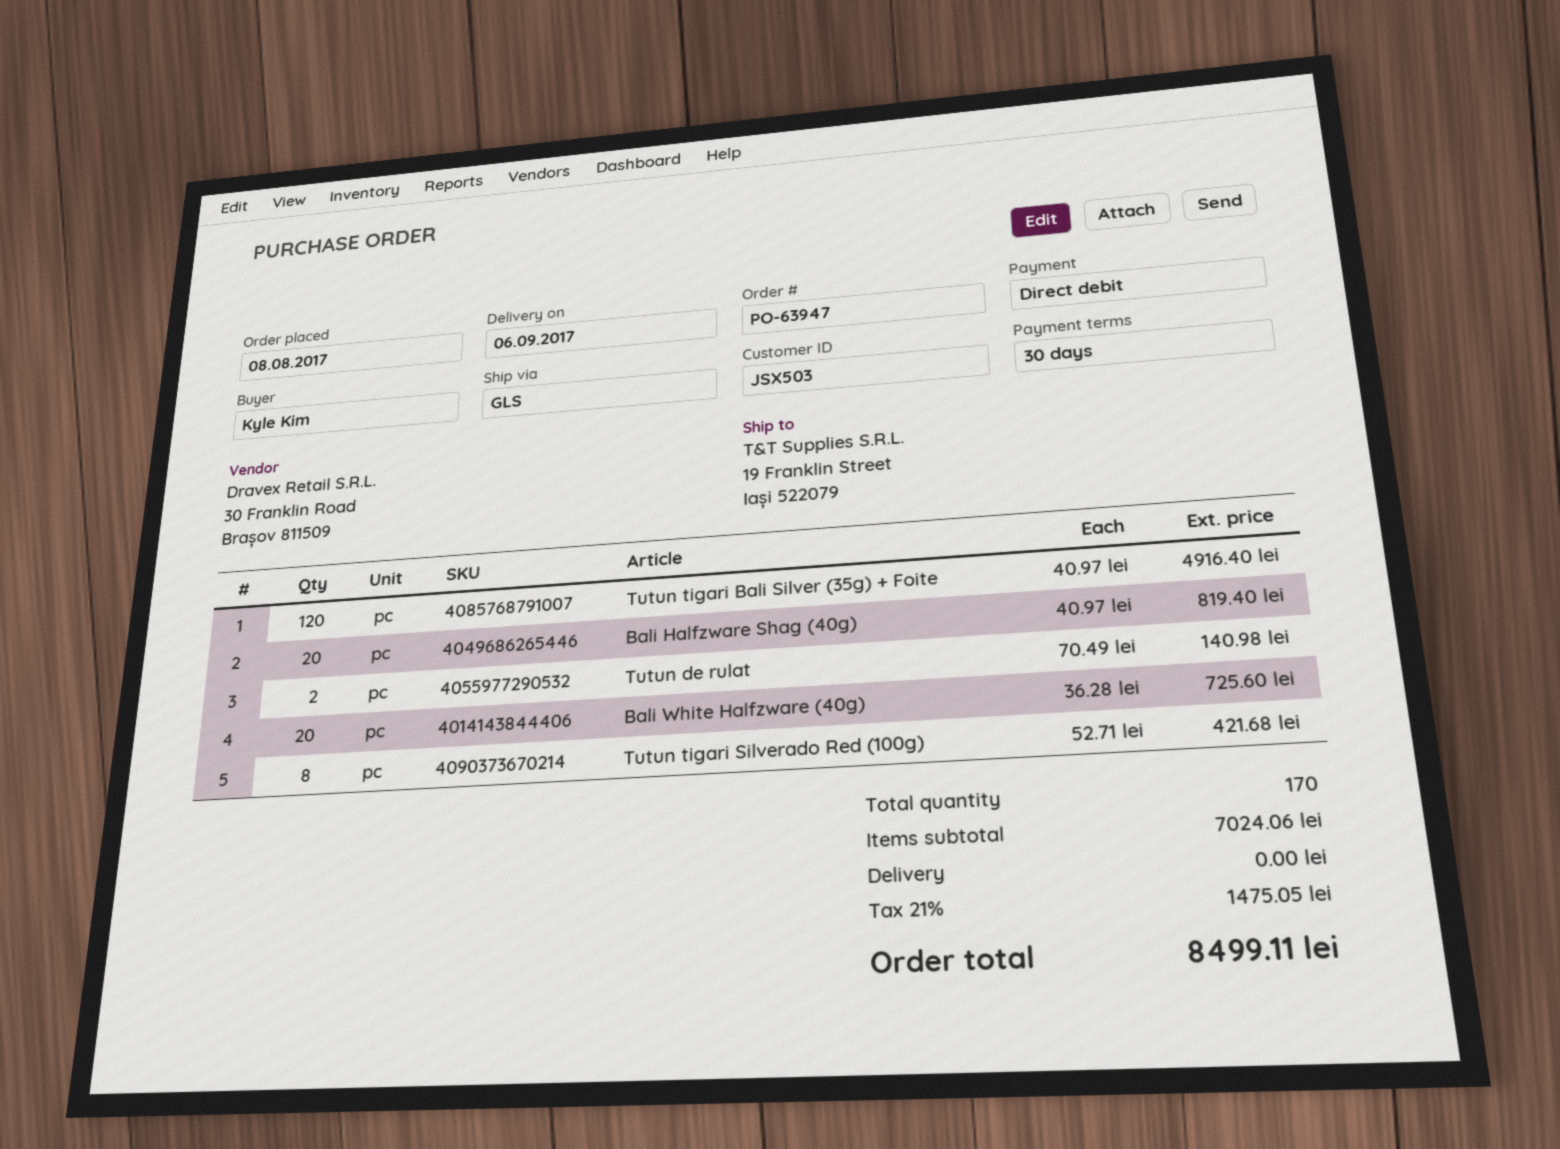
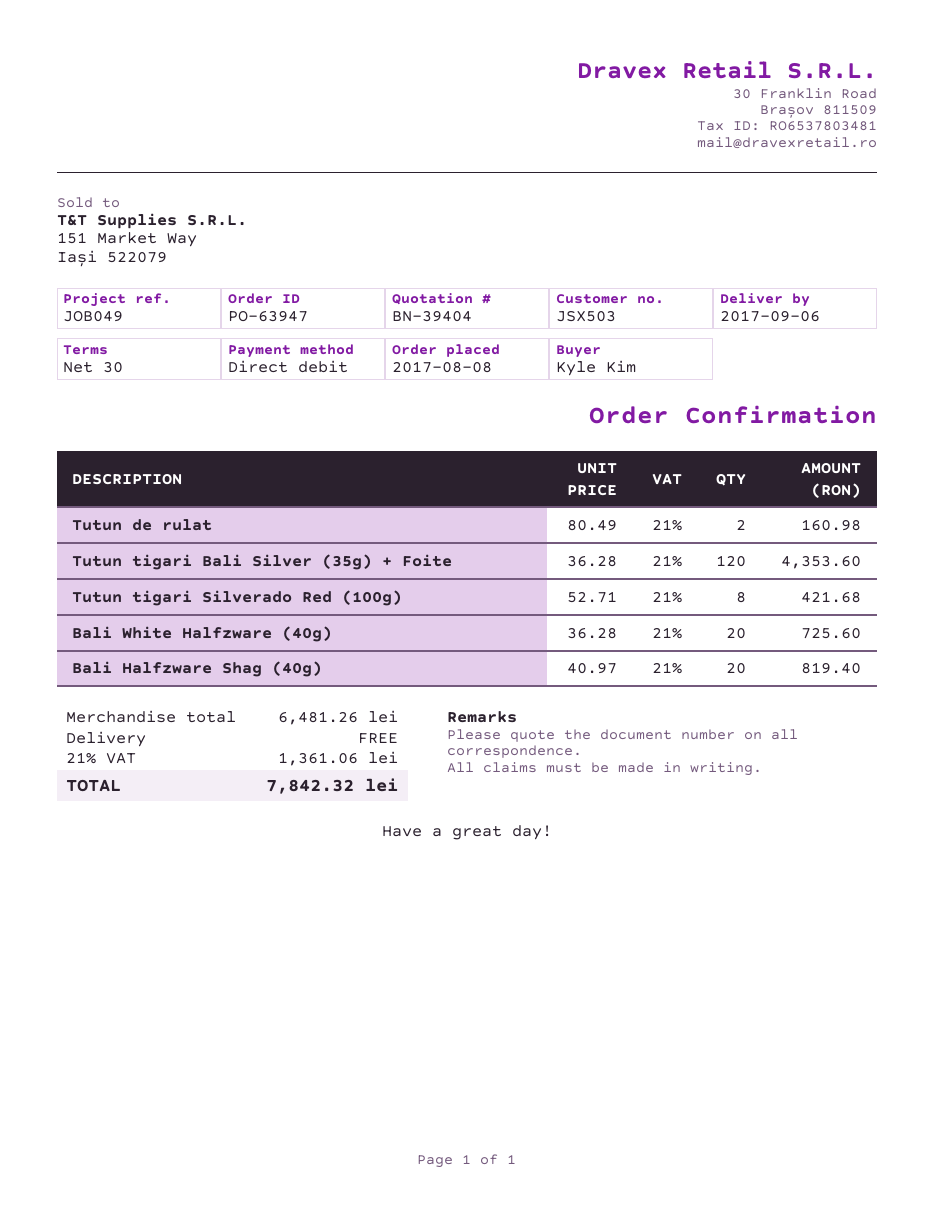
Tutun tigari Bali Silver (35g) + Foite: 120 x 40.97 = 4916.40 -> 120 x 36.28 = 4353.60
Tutun de rulat: 2 x 70.49 = 140.98 -> 2 x 80.49 = 160.98
subtotal: 7024.06 -> 6481.26
tax: 21% = 1475.05 -> 21% = 1361.06
total: 8499.11 -> 7842.32

